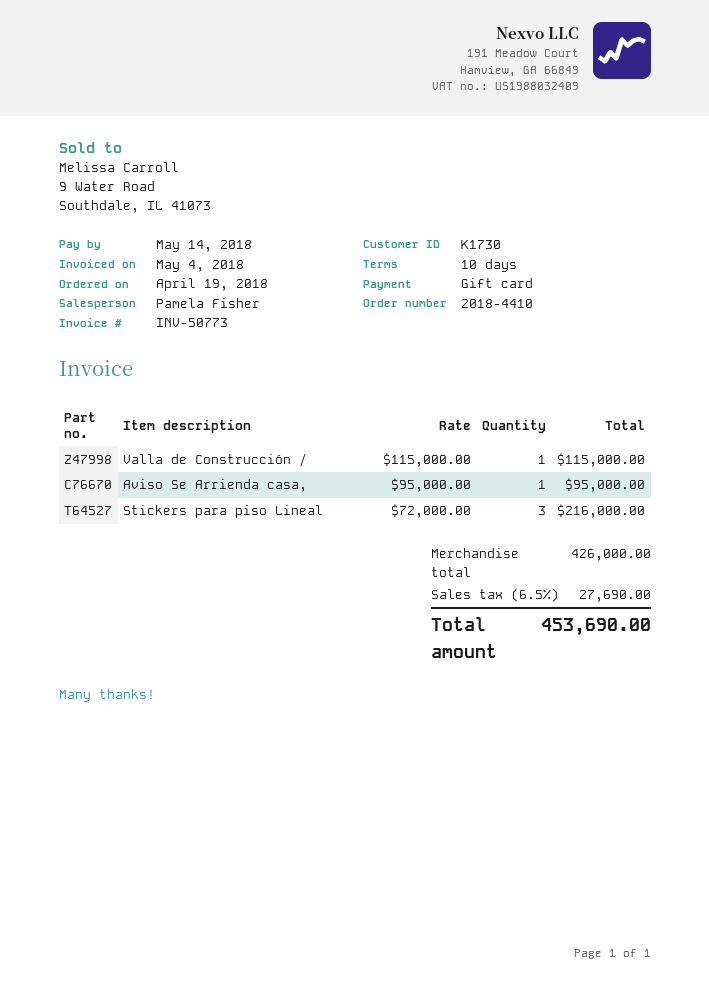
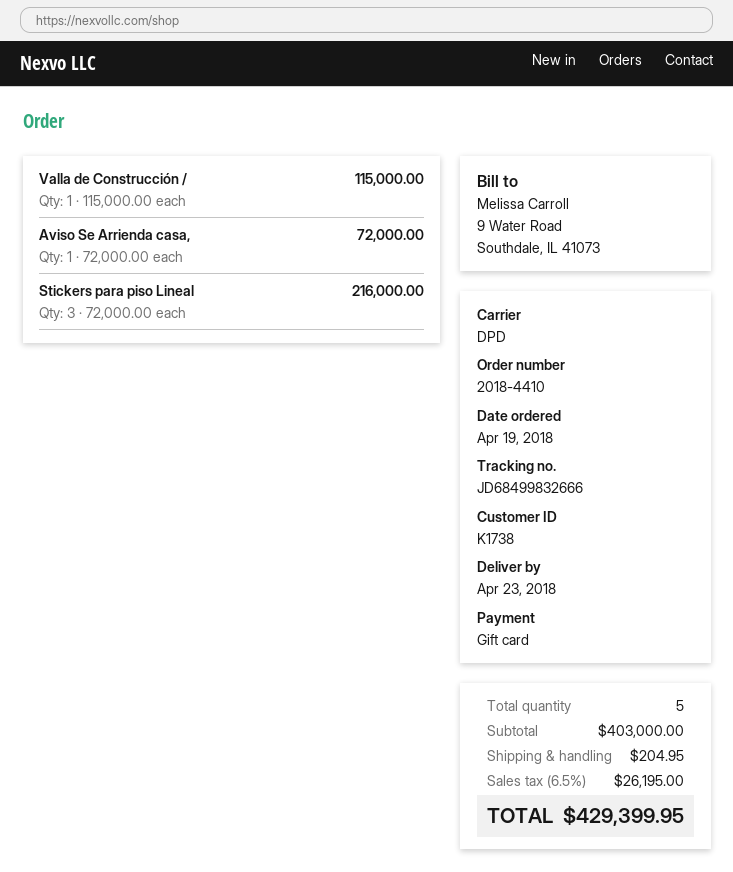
customer number: K1730 -> K1738
Aviso Se Arrienda casa,: 1 x 95000.00 = 95000.00 -> 1 x 72000.00 = 72000.00
subtotal: 426000.00 -> 403000.00
shipping: none -> 204.95
tax: 6.5% = 27690.00 -> 6.5% = 26195.00
total: 453690.00 -> 429399.95

